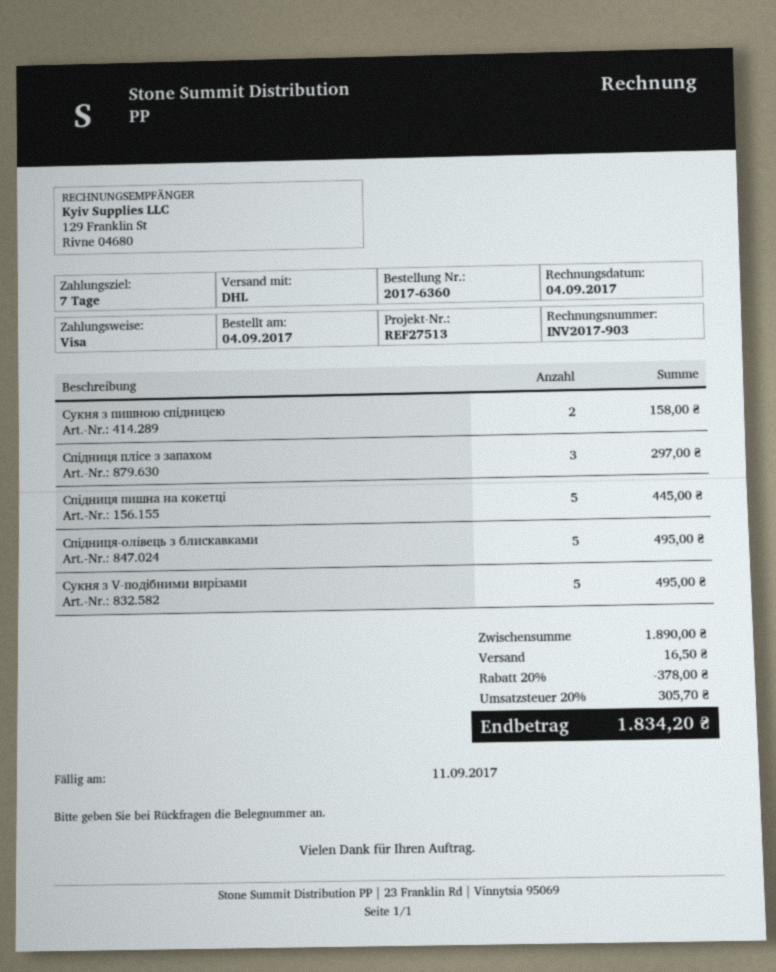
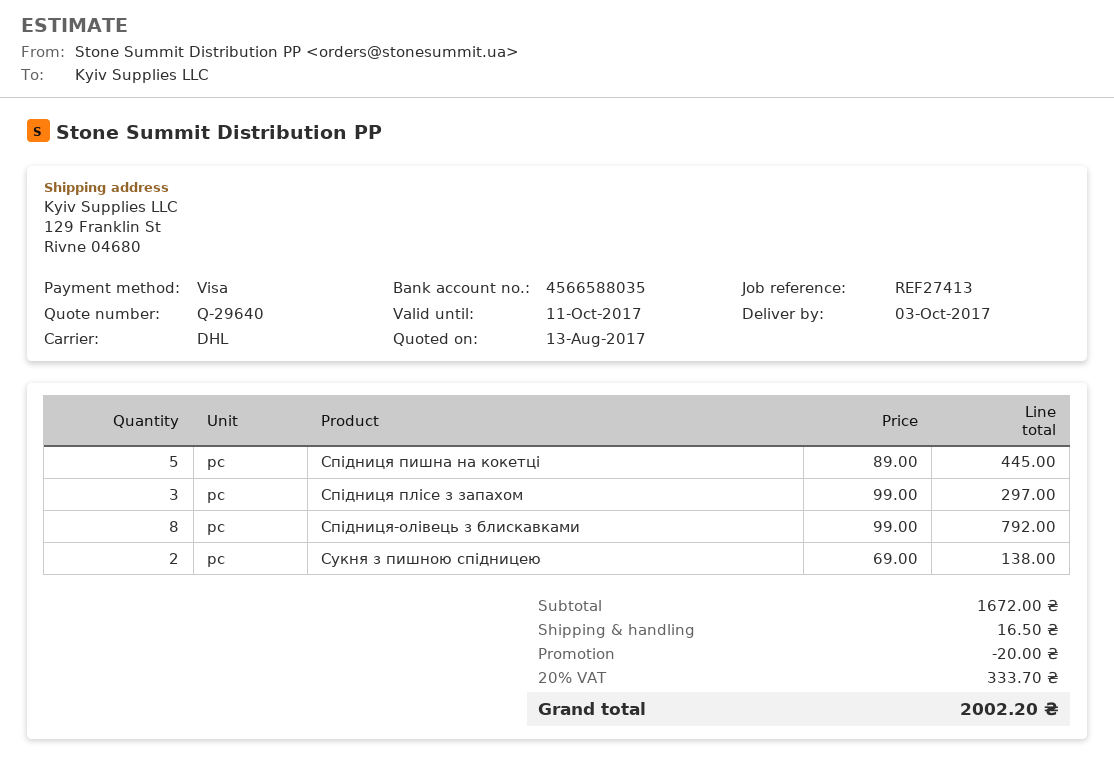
reference: REF27513 -> REF27413
Сукня з пишною спідницею: 2 for 158.00 -> 2 for 138.00
Спідниця-олівець з блискавками: 5 for 495.00 -> 8 for 792.00
Сукня з V-подібними вирізами: 5 for 495.00 -> none
subtotal: 1890.00 -> 1672.00
discount: 378.00 -> 20.00
tax: 20% = 305.70 -> 20% = 333.70
total: 1834.20 -> 2002.20

